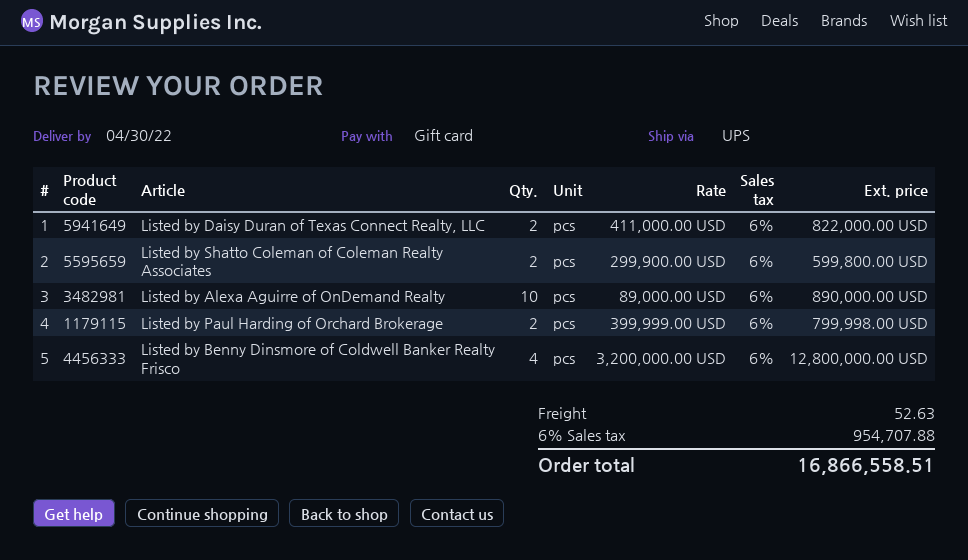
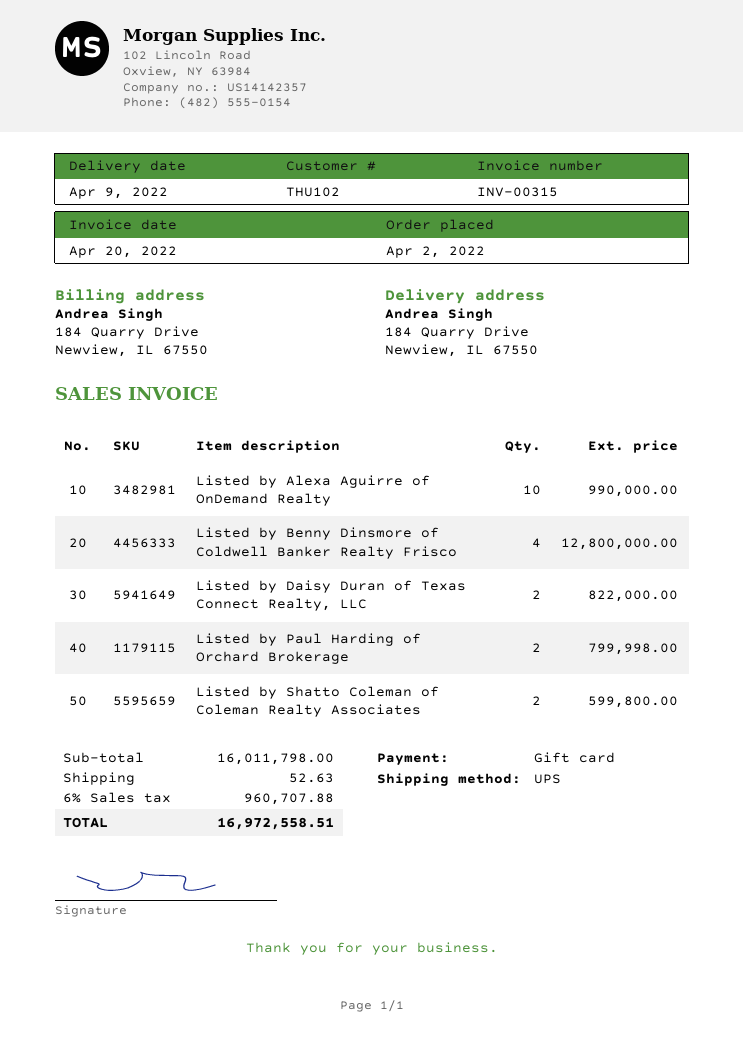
delivery date: 2022-04-30 -> 2022-04-09
Listed by Alexa Aguirre of OnDemand Realty: 10 for 890000.00 -> 10 for 990000.00
tax: 6% = 954707.88 -> 6% = 960707.88
total: 16866558.51 -> 16972558.51

